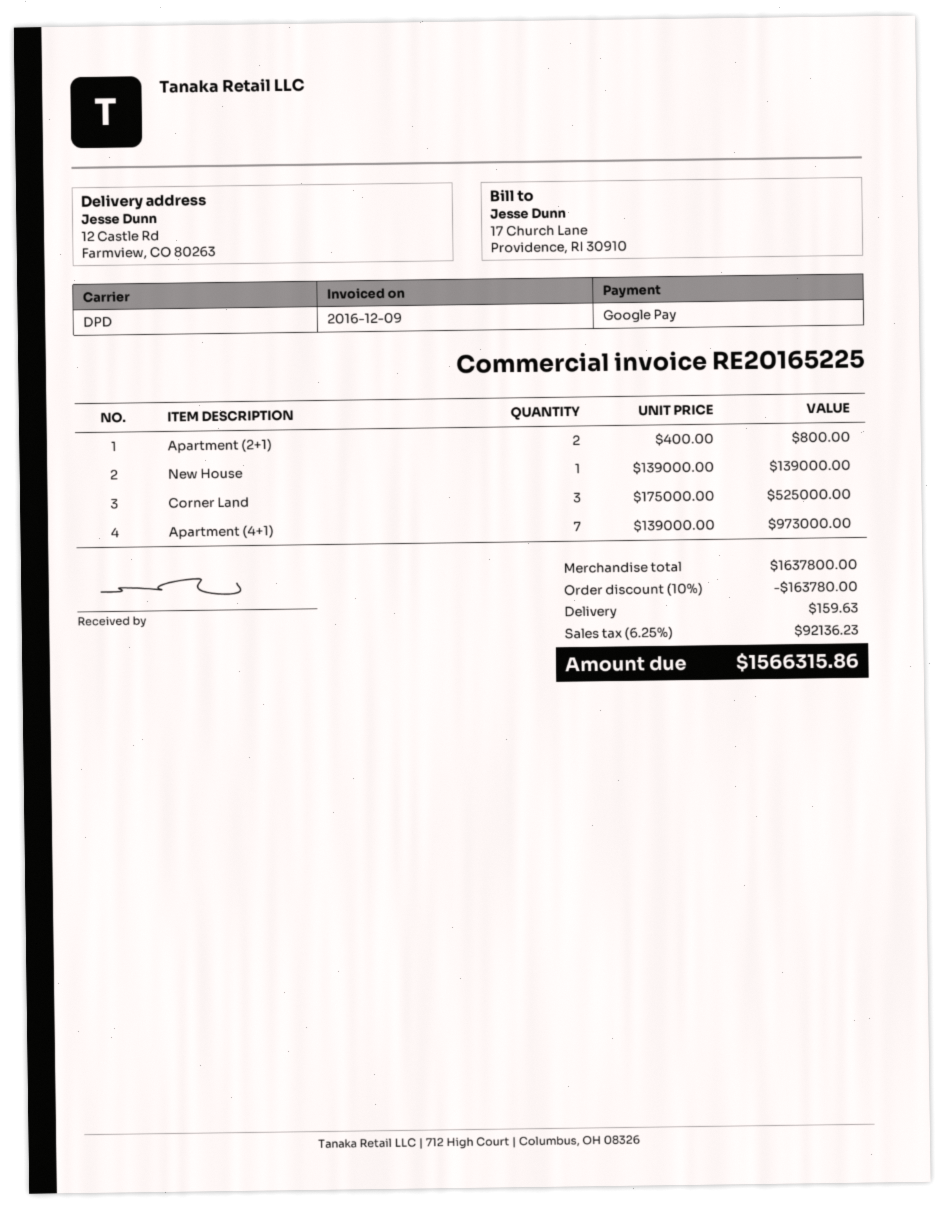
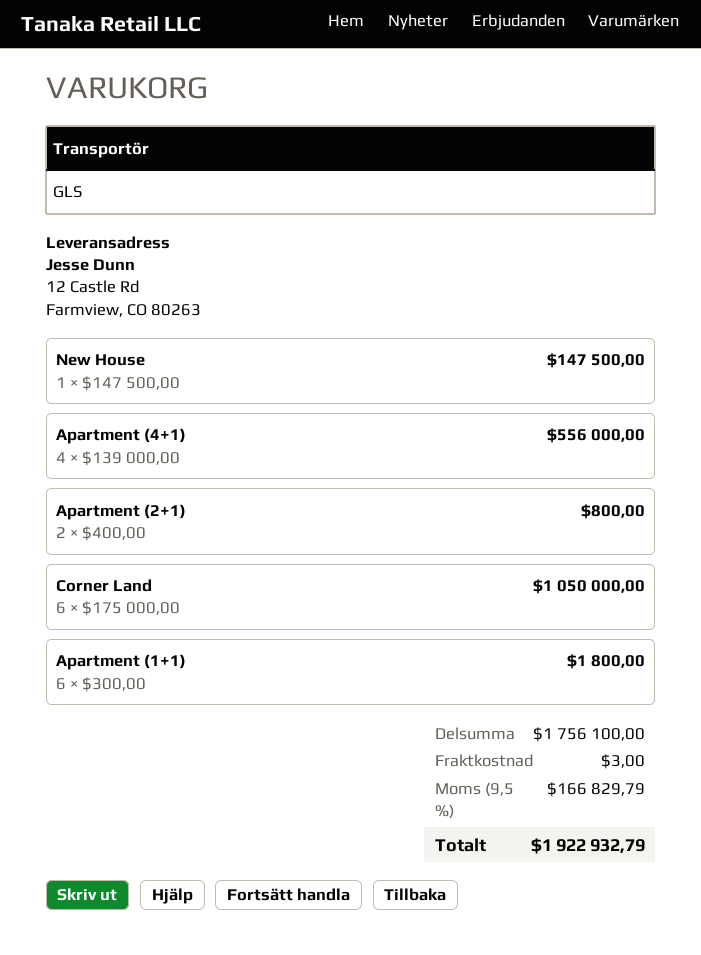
shipping method: DPD -> GLS
New House: 1 x 139000.00 = 139000.00 -> 1 x 147500.00 = 147500.00
Corner Land: 3 x 175000.00 = 525000.00 -> 6 x 175000.00 = 1050000.00
Apartment (4+1): 7 x 139000.00 = 973000.00 -> 4 x 139000.00 = 556000.00
Apartment (1+1): none -> 6 x 300.00 = 1800.00
subtotal: 1637800.00 -> 1756100.00
discount: 10% = 163780.00 -> none
shipping: 159.63 -> 3.00
tax: 6.25% = 92136.23 -> 9.5% = 166829.79
total: 1566315.86 -> 1922932.79

